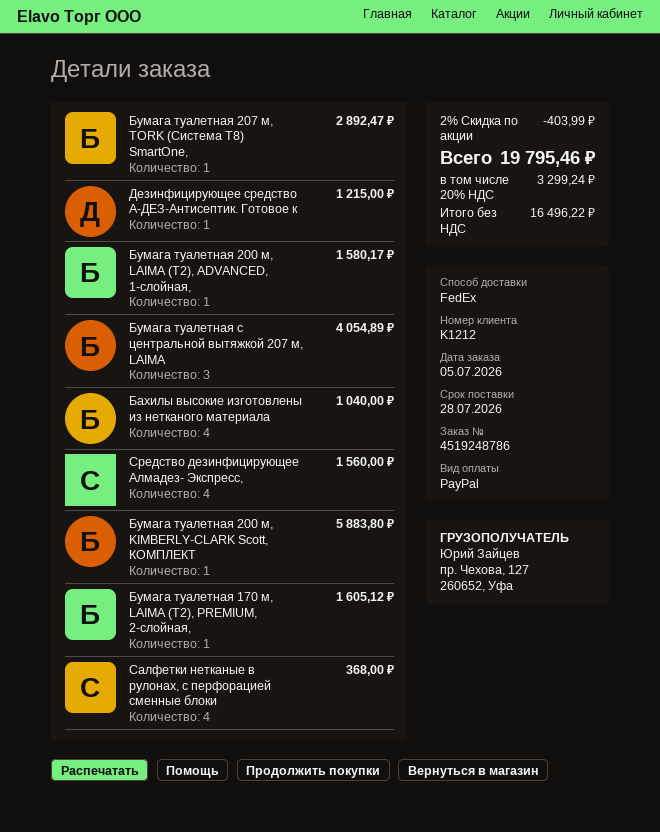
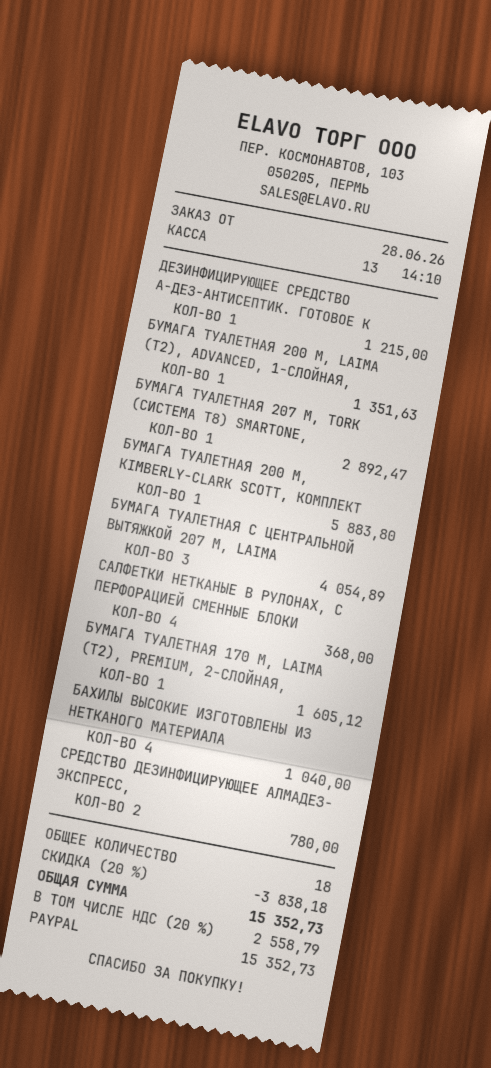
order date: 2026-07-05 -> 2026-06-28
Бумага туалетная 200 м, LAIMA (T2), ADVANCED, 1-слойная,: 1 for 1580.17 -> 1 for 1351.63
Средство дезинфицирующее Алмадез- Экспресс,: 4 for 1560.00 -> 2 for 780.00
discount: 2% = 403.99 -> 20% = 3838.18
tax: 20% = 3299.24 -> 20% = 2558.79
total: 19795.46 -> 15352.73

